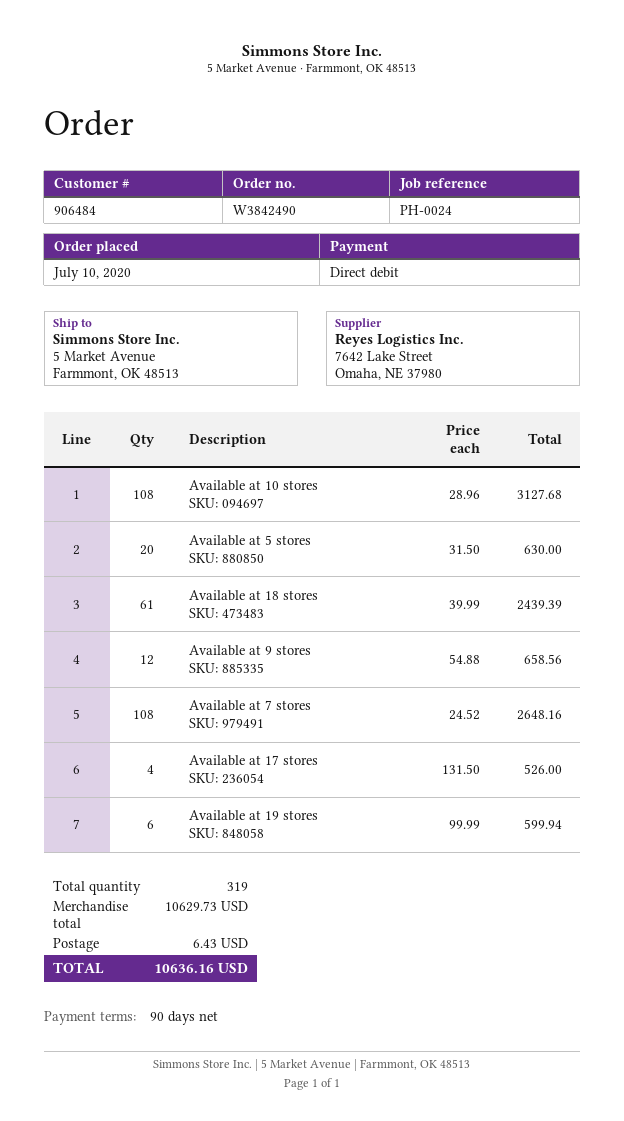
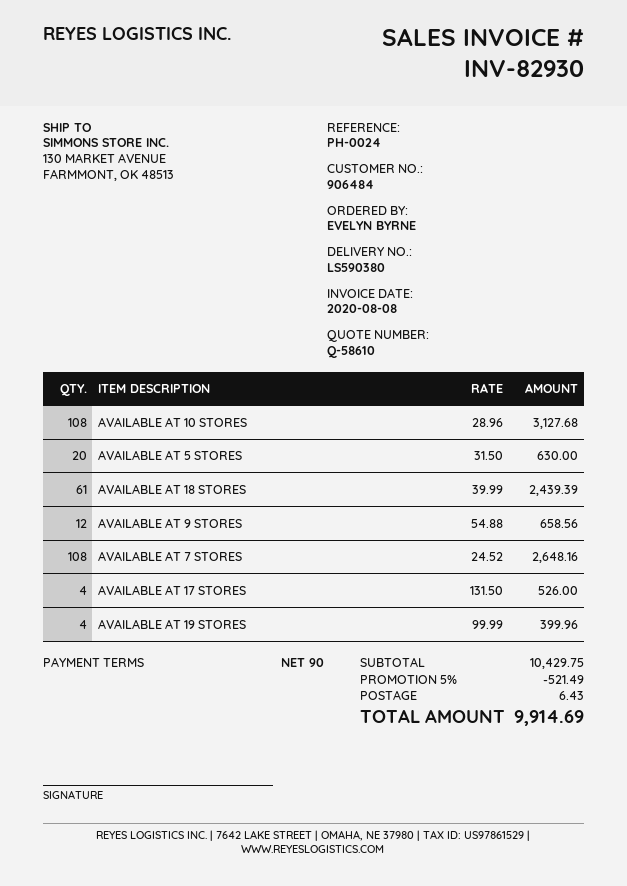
ship to: 5 Market Avenue, Farmmont, OK 48513 -> 130 MARKET AVENUE, FARMMONT, OK 48513
Available at 19 stores: 6 x 99.99 = 599.94 -> 4 x 99.99 = 399.96
subtotal: 10629.73 -> 10429.75
discount: none -> 5% = 521.49
total: 10636.16 -> 9914.69

